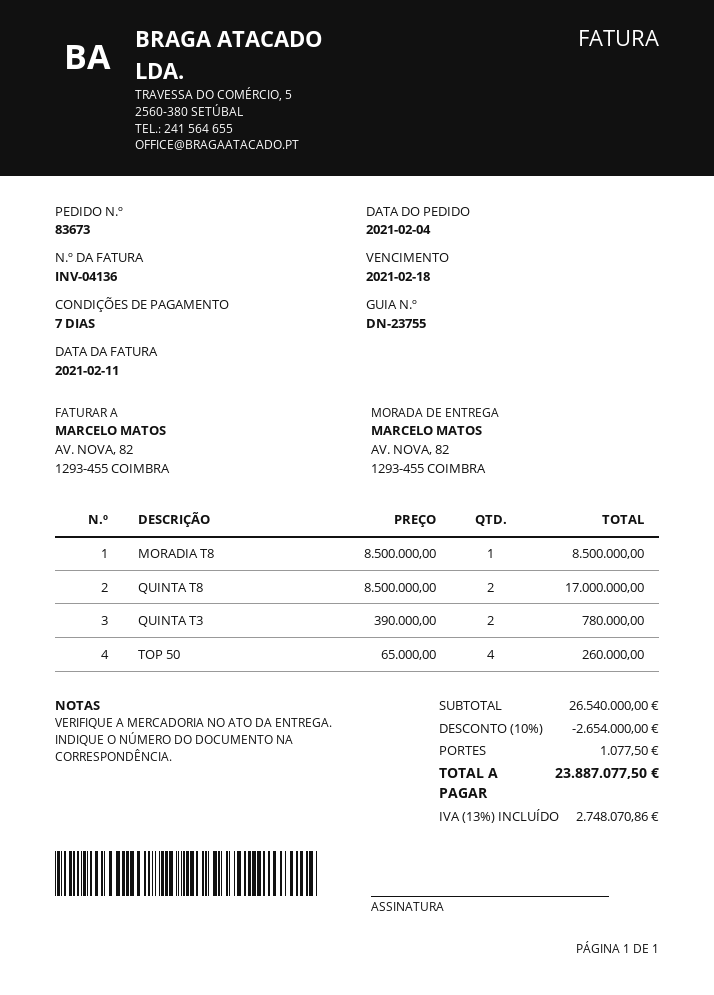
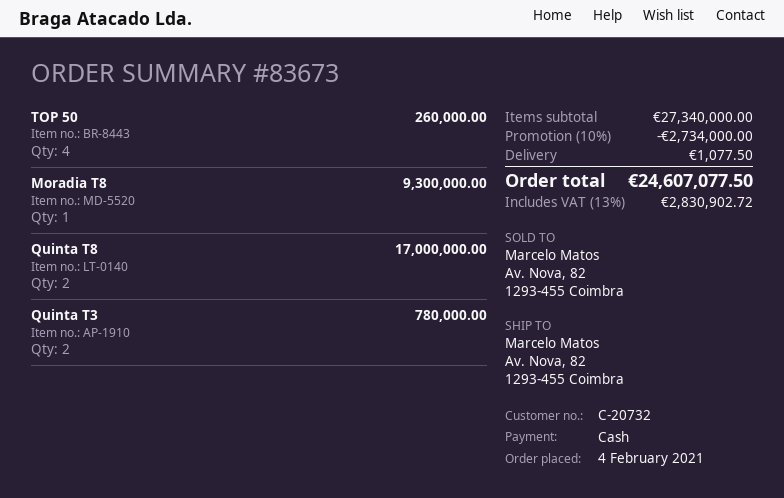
MORADIA T8: 1 for 8500000.00 -> 1 for 9300000.00
subtotal: 26540000.00 -> 27340000.00
discount: 10% = 2654000.00 -> 10% = 2734000.00
tax: 13% = 2748070.86 -> 13% = 2830902.72
total: 23887077.50 -> 24607077.50

